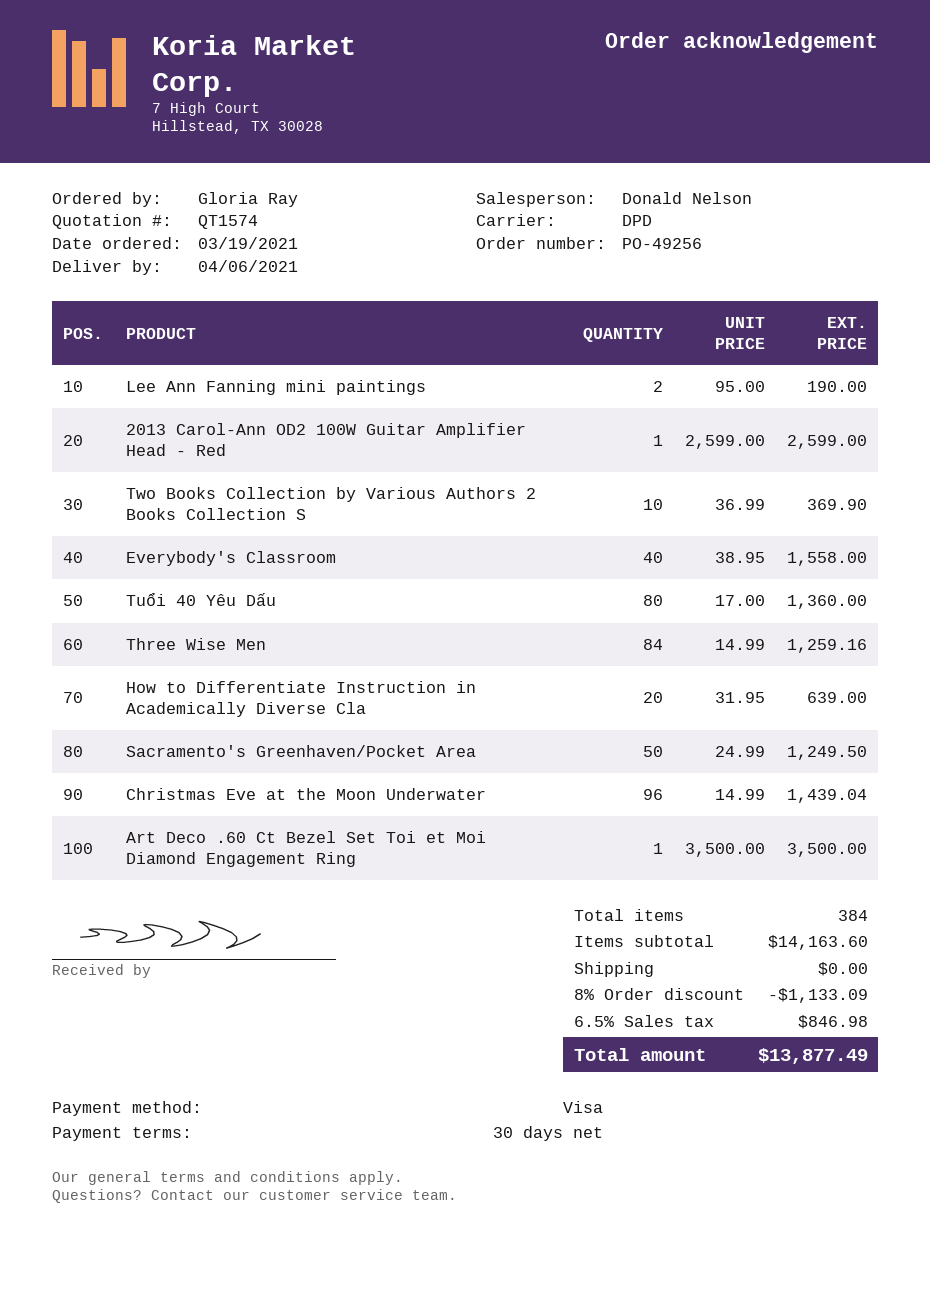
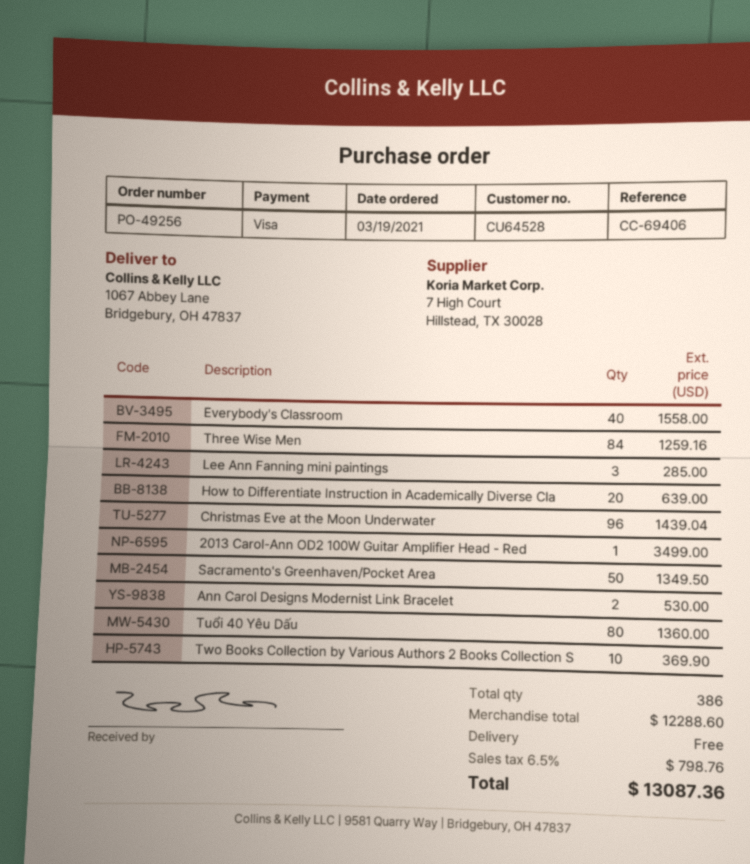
Lee Ann Fanning mini paintings: 2 for 190.00 -> 3 for 285.00
2013 Carol-Ann OD2 100W Guitar Amplifier Head - Red: 1 for 2599.00 -> 1 for 3499.00
Sacramento's Greenhaven/Pocket Area: 50 for 1249.50 -> 50 for 1349.50
Art Deco .60 Ct Bezel Set Toi et Moi Diamond Engagement Ring: 1 for 3500.00 -> none
Ann Carol Designs Modernist Link Bracelet: none -> 2 for 530.00
total quantity: 384 -> 386
subtotal: 14163.60 -> 12288.60
discount: 8% = 1133.09 -> none
tax: 6.5% = 846.98 -> 6.5% = 798.76
total: 13877.49 -> 13087.36

